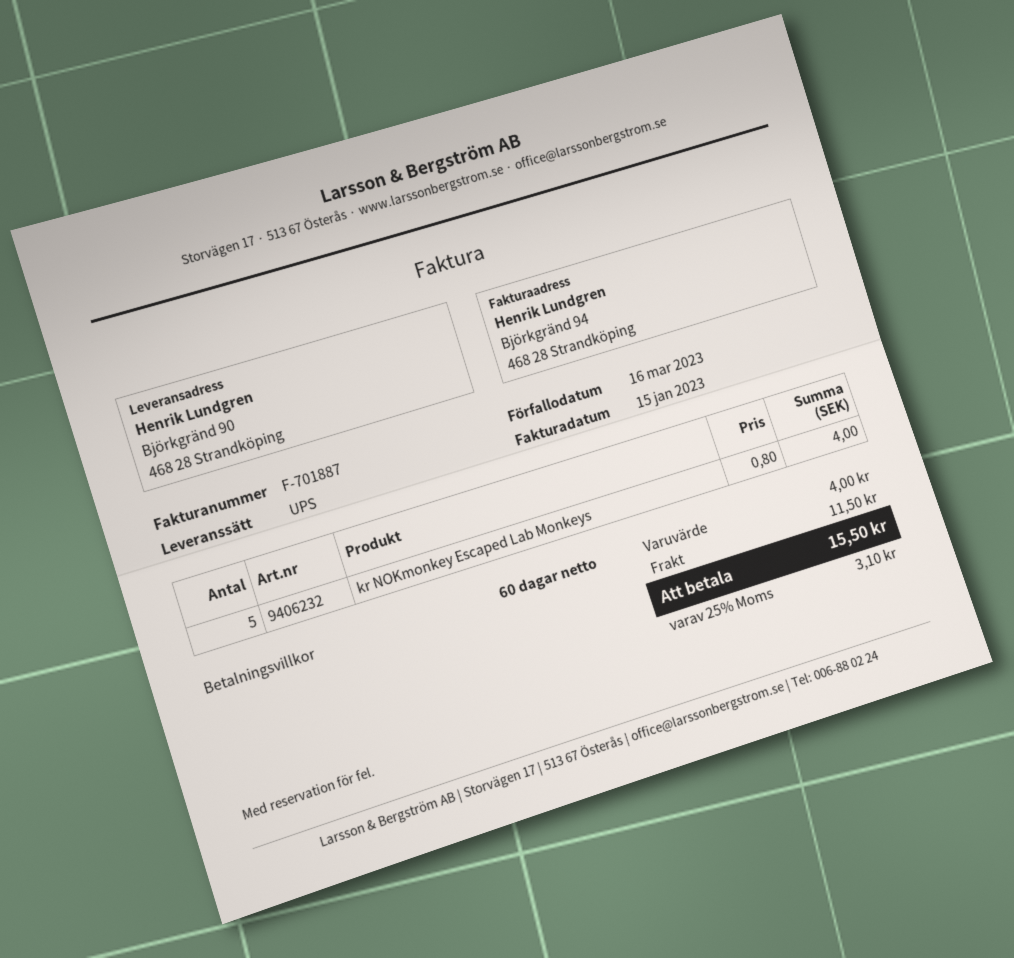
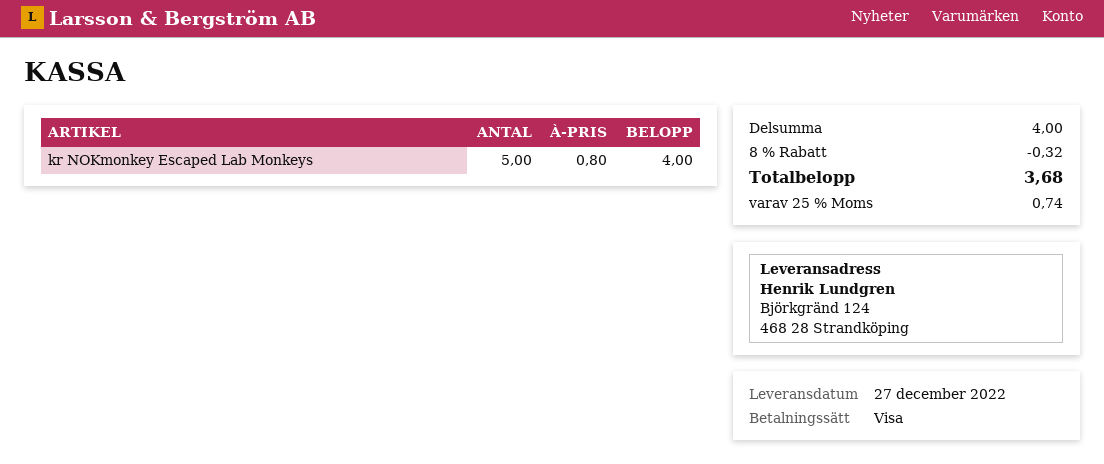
ship to: Björkgränd 90, 468 28 Strandköping -> Björkgränd 124, 468 28 Strandköping
discount: none -> 8% = 0.32
shipping: 11.50 -> none
tax: 25% = 3.10 -> 25% = 0.74
total: 15.50 -> 3.68

